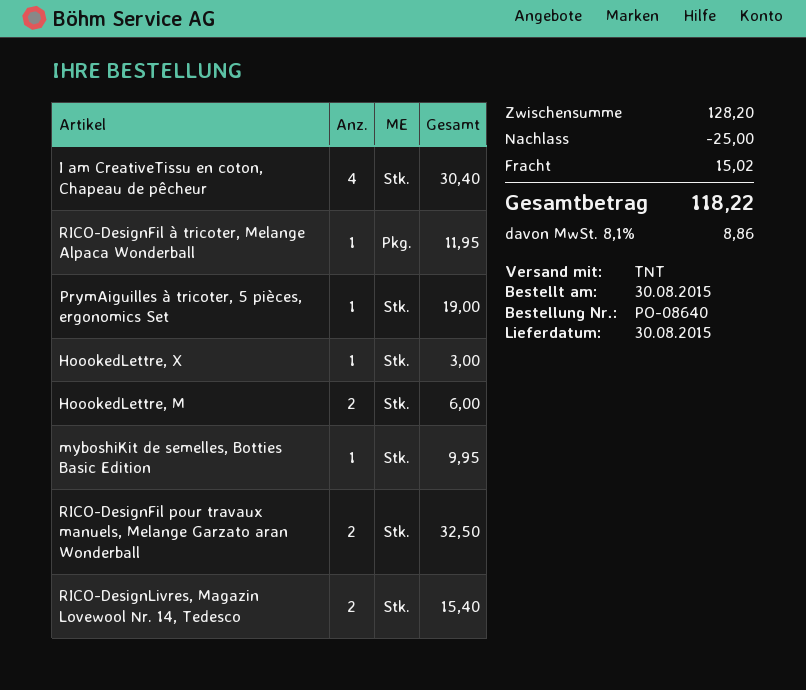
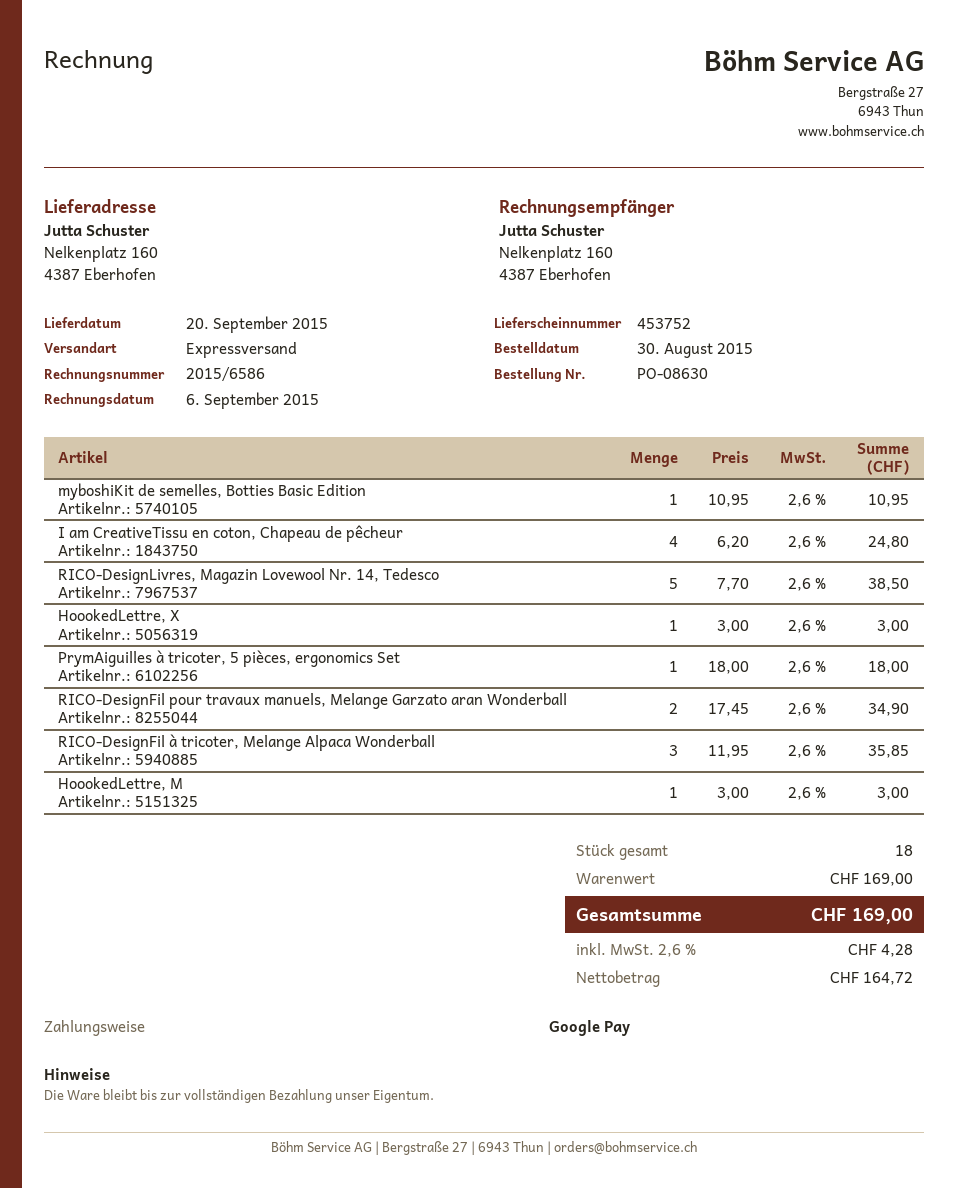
order number: PO-08640 -> PO-08630
delivery date: 2015-08-30 -> 2015-09-20
shipping method: TNT -> express
I am CreativeTissu en coton, Chapeau de pêcheur: 4 for 30.40 -> 4 for 24.80
RICO-DesignFil à tricoter, Melange Alpaca Wonderball: 1 for 11.95 -> 3 for 35.85
PrymAiguilles à tricoter, 5 pièces, ergonomics Set: 1 for 19.00 -> 1 for 18.00
HoookedLettre, M: 2 for 6.00 -> 1 for 3.00
myboshiKit de semelles, Botties Basic Edition: 1 for 9.95 -> 1 for 10.95
RICO-DesignFil pour travaux manuels, Melange Garzato aran Wonderball: 2 for 32.50 -> 2 for 34.90
RICO-DesignLivres, Magazin Lovewool Nr. 14, Tedesco: 2 for 15.40 -> 5 for 38.50
subtotal: 128.20 -> 169.00
discount: 25.00 -> none
shipping: 15.02 -> none
tax: 8.1% = 8.86 -> 2.6% = 4.28
total: 118.22 -> 169.00

